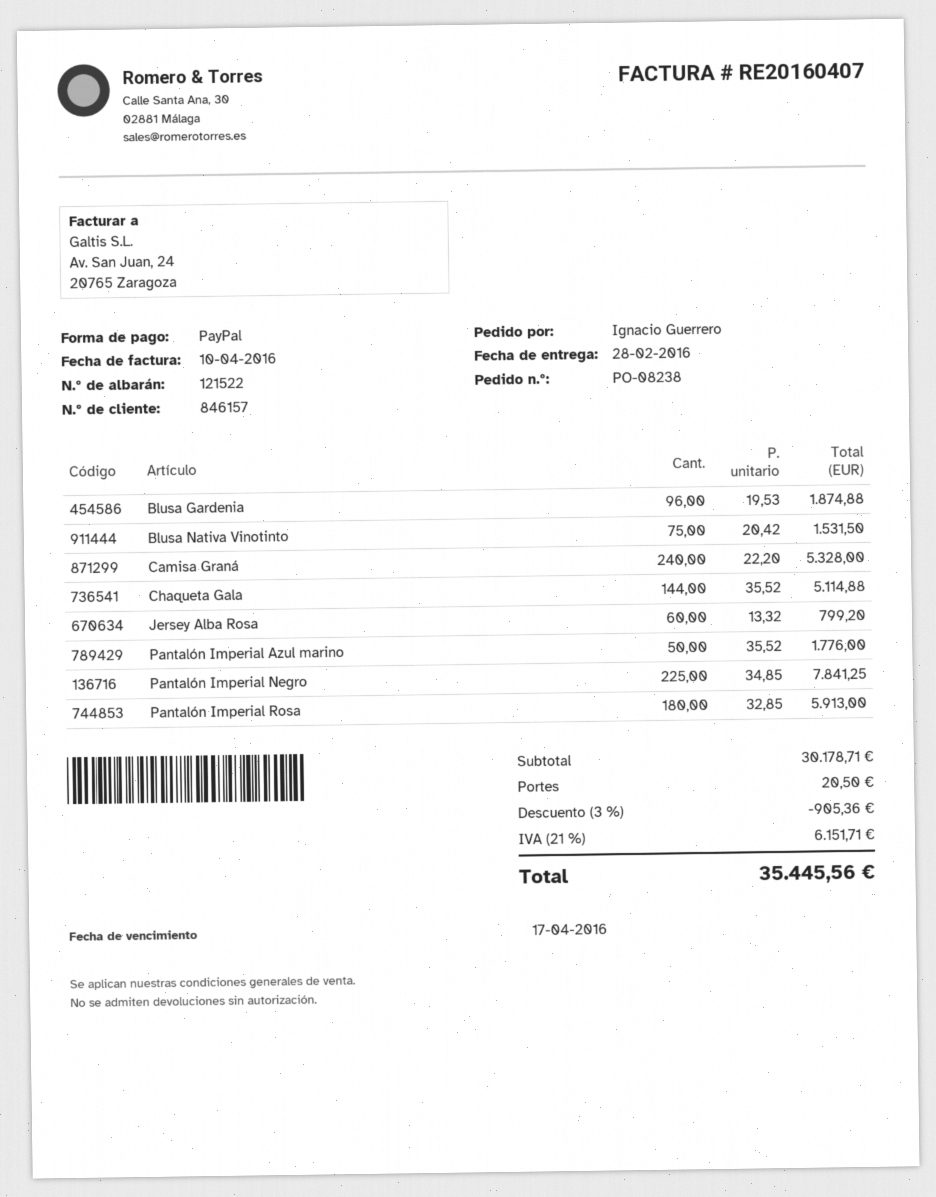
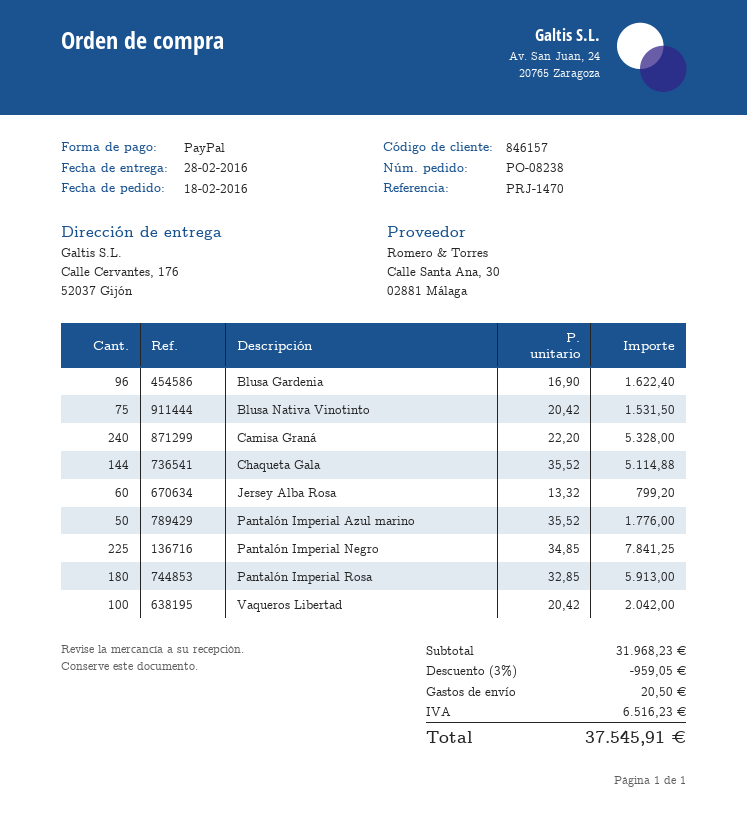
Blusa Gardenia: 96 x 19.53 = 1874.88 -> 96 x 16.90 = 1622.40
Vaqueros Libertad: none -> 100 x 20.42 = 2042.00
subtotal: 30178.71 -> 31968.23
discount: 3% = 905.36 -> 3% = 959.05
tax: 6151.71 -> 6516.23
total: 35445.56 -> 37545.91

